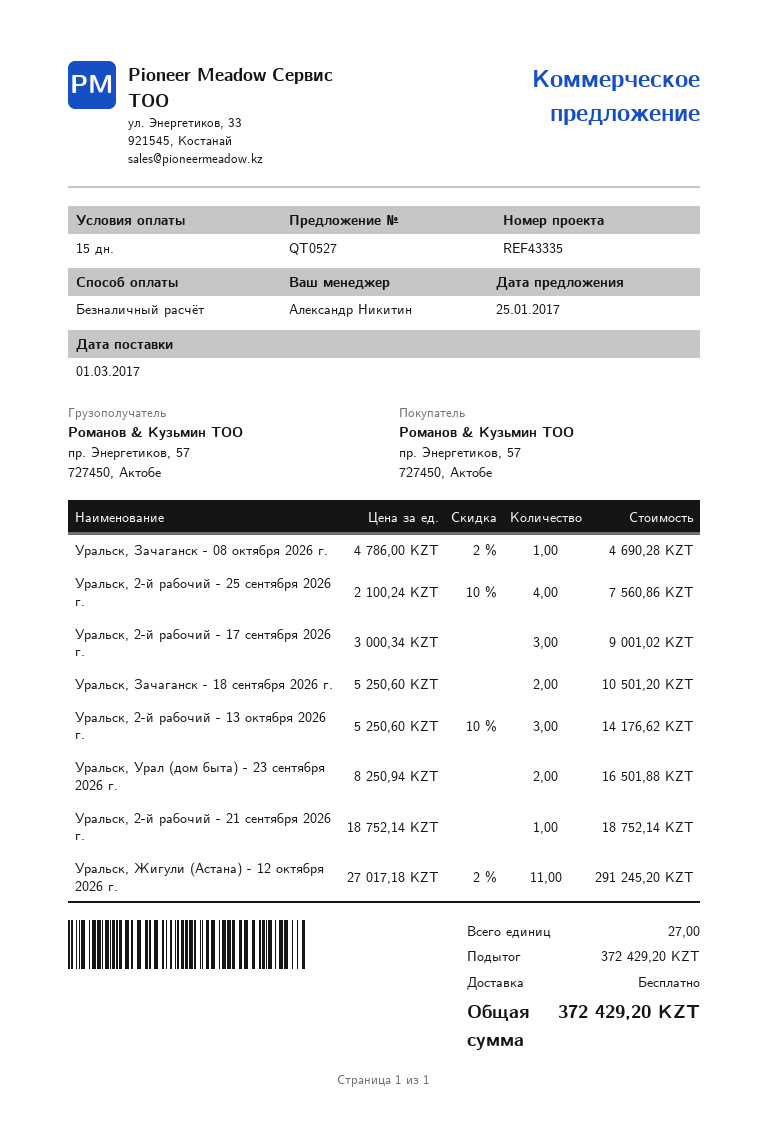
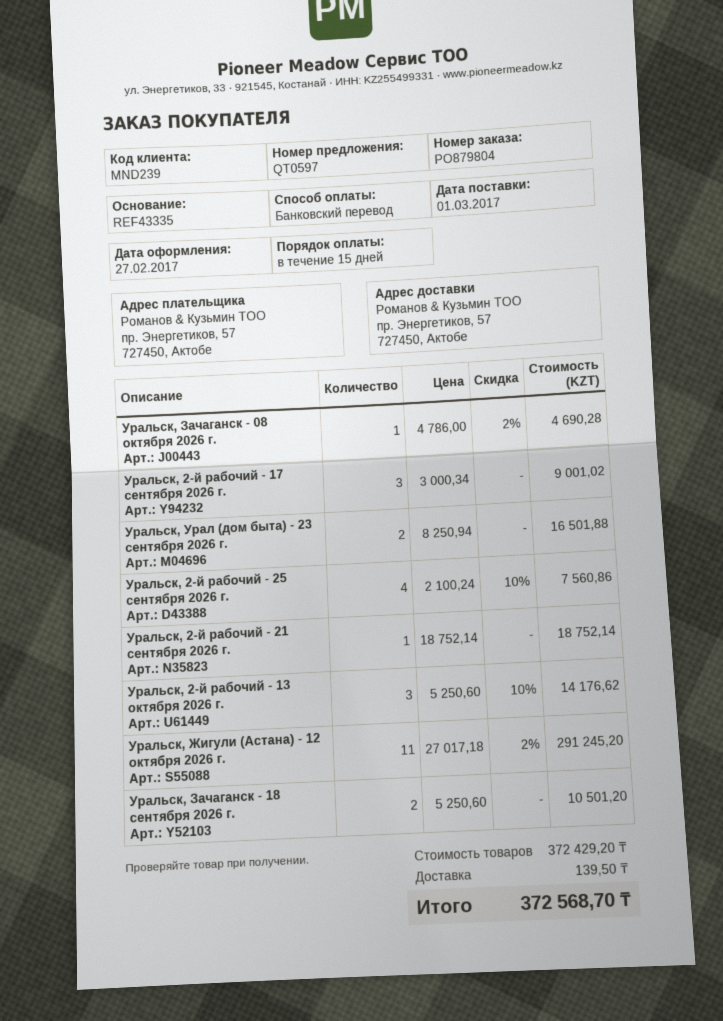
quote number: QT0527 -> QT0597
shipping: 0.00 -> 139.50
total: 372429.20 -> 372568.70

